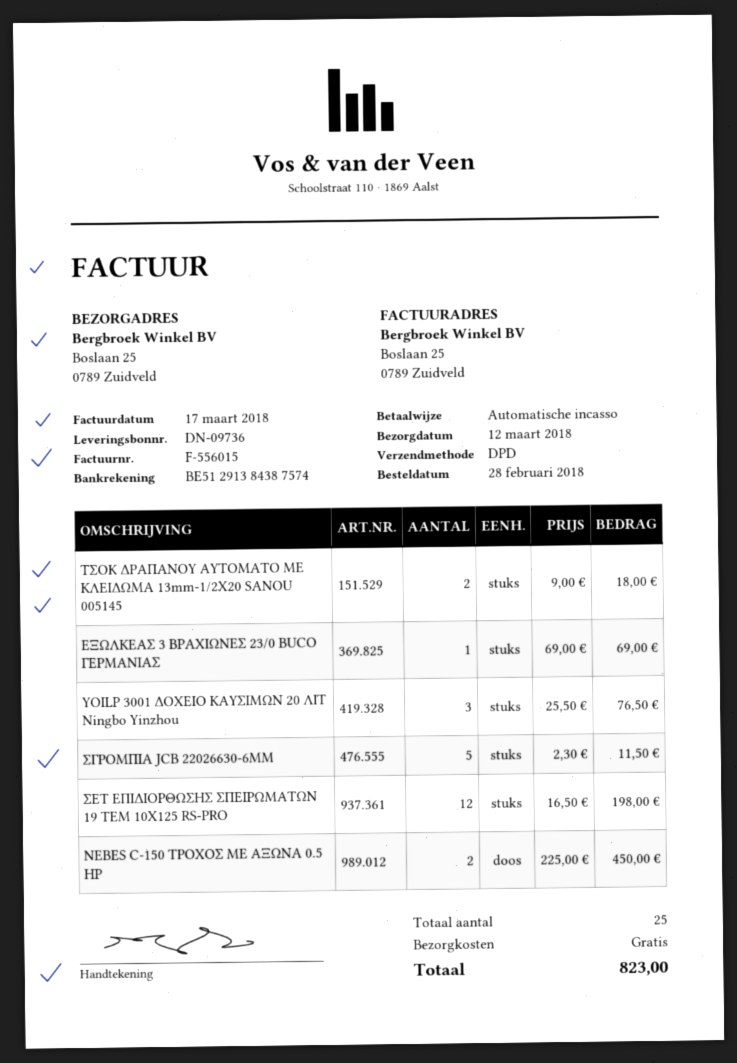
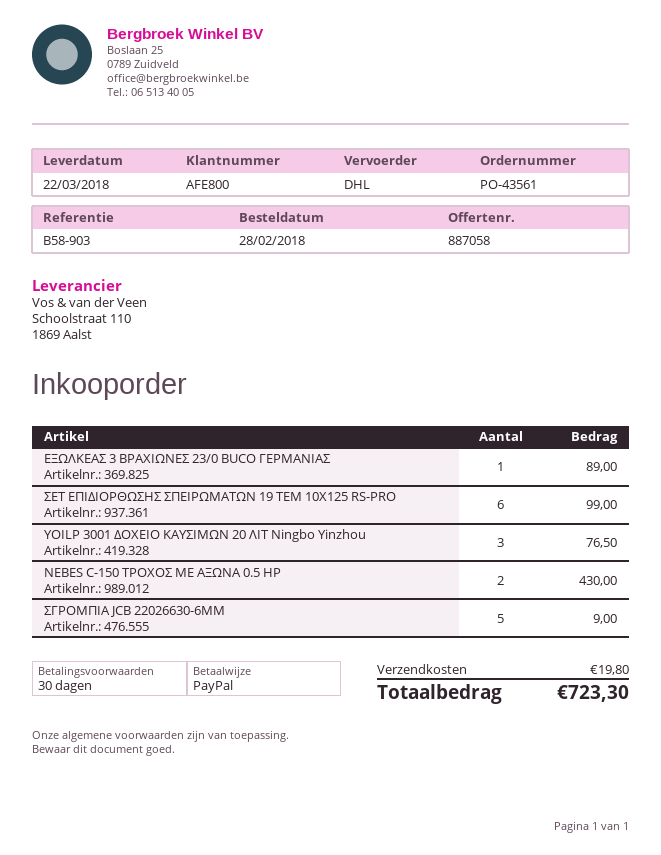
delivery date: 2018-03-12 -> 2018-03-22
payment method: direct debit -> PayPal
shipping method: DPD -> DHL
ΤΣΟΚ ΔΡΑΠΑΝΟΥ ΑΥΤΟΜΑΤΟ ΜΕ ΚΛΕΙΔΩΜΑ 13mm-1/2Χ20 SANOU 005145: 2 for 18.00 -> none
ΕΞΩΛΚΕΑΣ 3 ΒΡΑΧΙΩΝΕΣ 23/0 BUCO ΓΕΡΜΑΝΙΑΣ: 1 for 69.00 -> 1 for 89.00
ΣΓΡΟΜΠΙΑ JCB 22026630-6MM: 5 for 11.50 -> 5 for 9.00
ΣΕΤ ΕΠΙΔΙΟΡΘΩΣΗΣ ΣΠΕΙΡΩΜΑΤΩΝ 19 ΤΕΜ 10Χ125 RS-PRO: 12 for 198.00 -> 6 for 99.00
NEBES C-150 ΤΡΟΧΟΣ ΜΕ ΑΞΩΝΑ 0.5 HP: 2 for 450.00 -> 2 for 430.00
shipping: 0.00 -> 19.80
total: 823.00 -> 723.30

